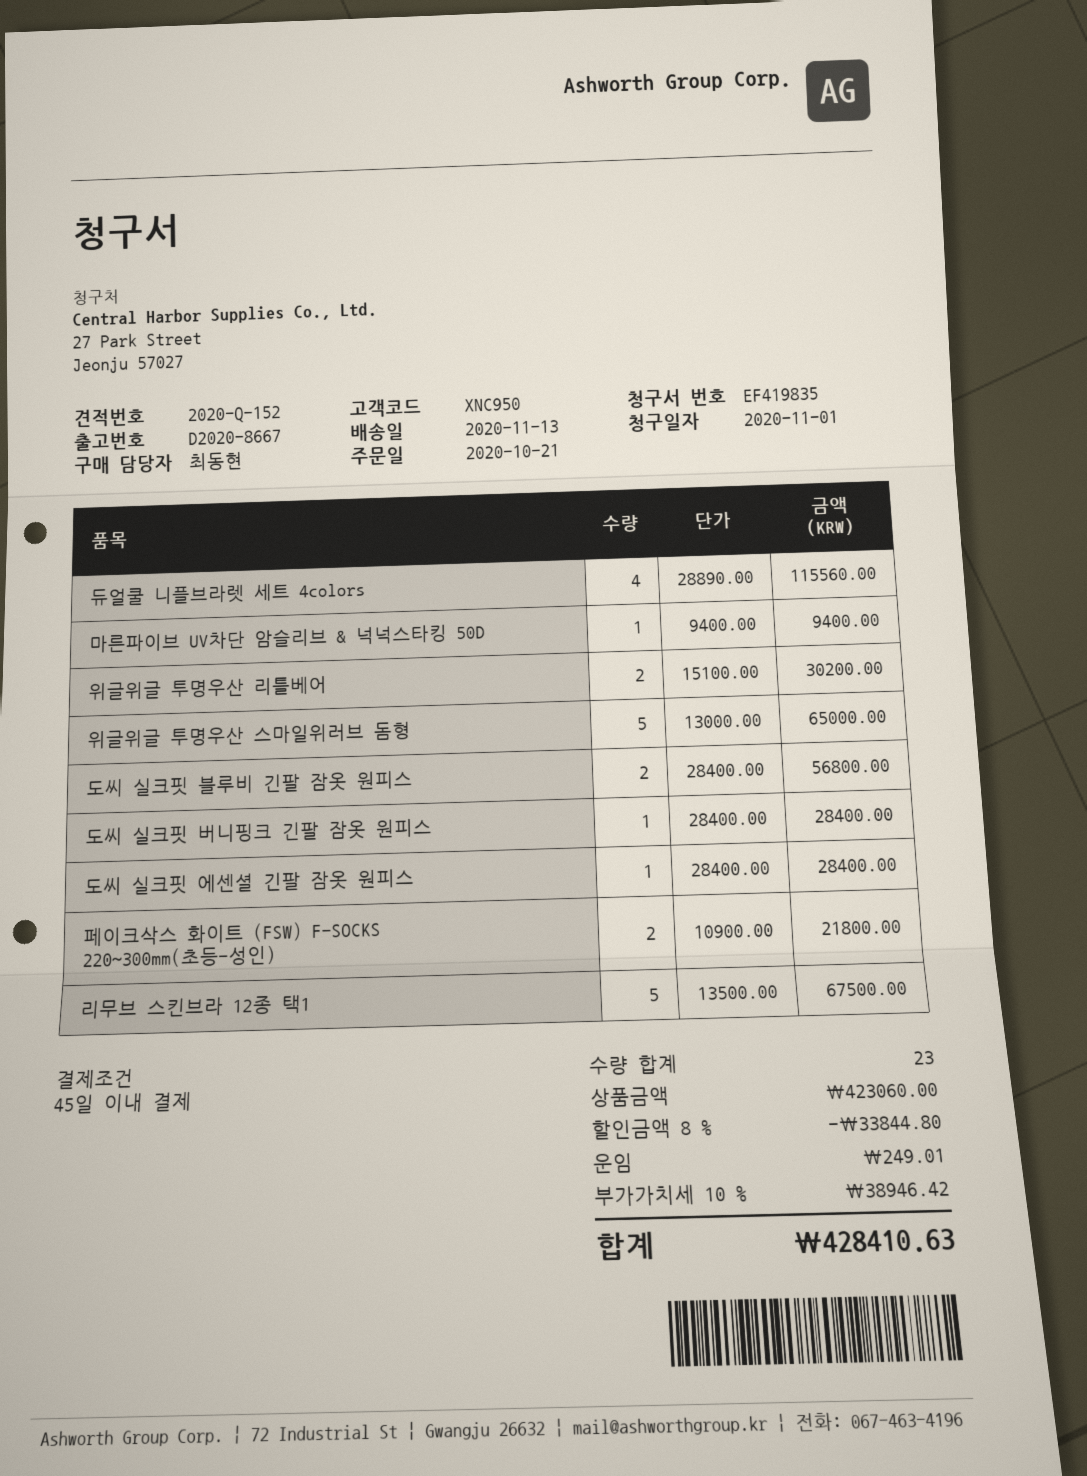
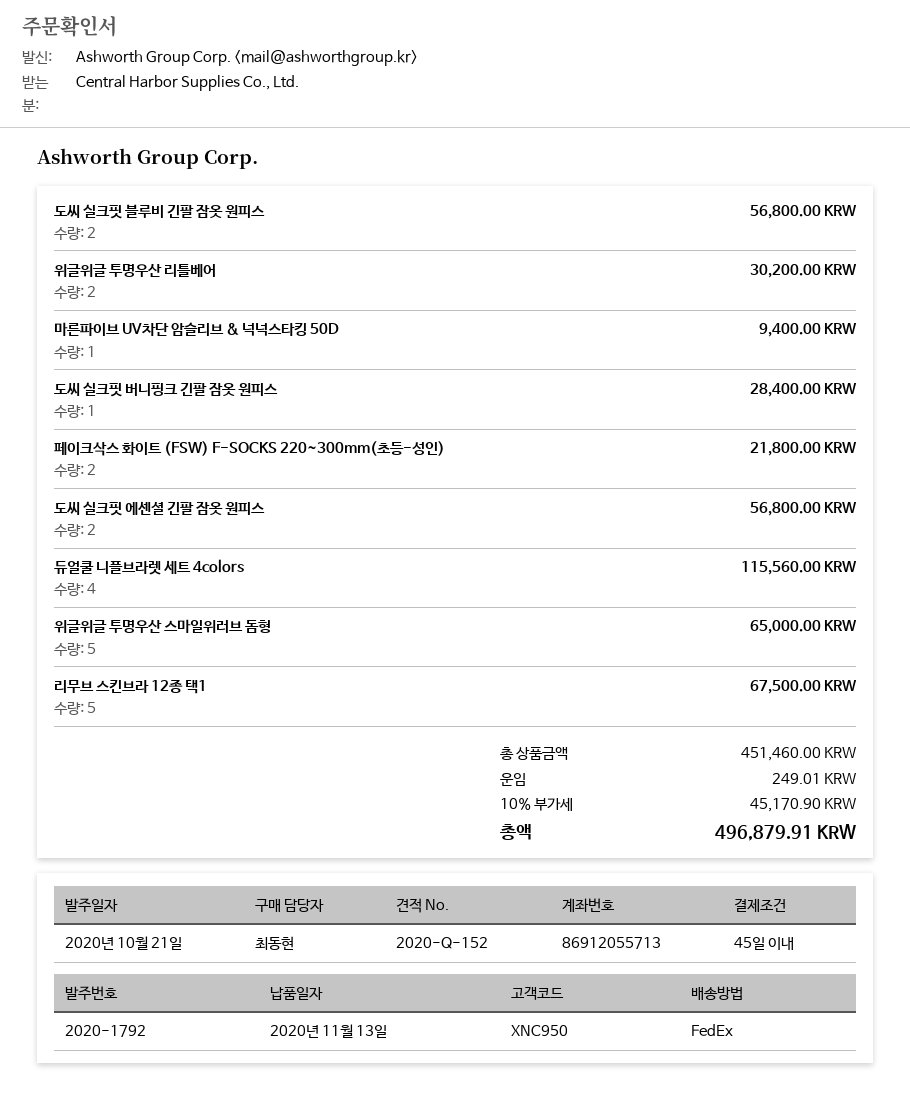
도씨 실크핏 에센셜 긴팔 잠옷 원피스: 1 for 28400.00 -> 2 for 56800.00
subtotal: 423060.00 -> 451460.00
discount: 8% = 33844.80 -> none
tax: 10% = 38946.42 -> 10% = 45170.90
total: 428410.63 -> 496879.91

